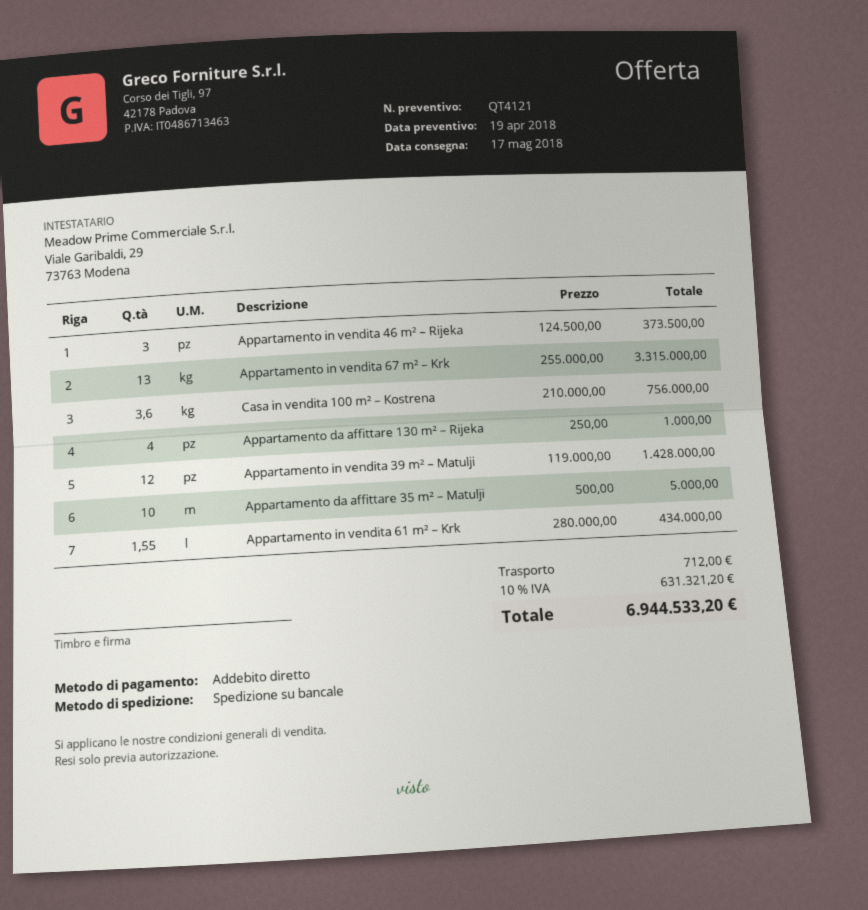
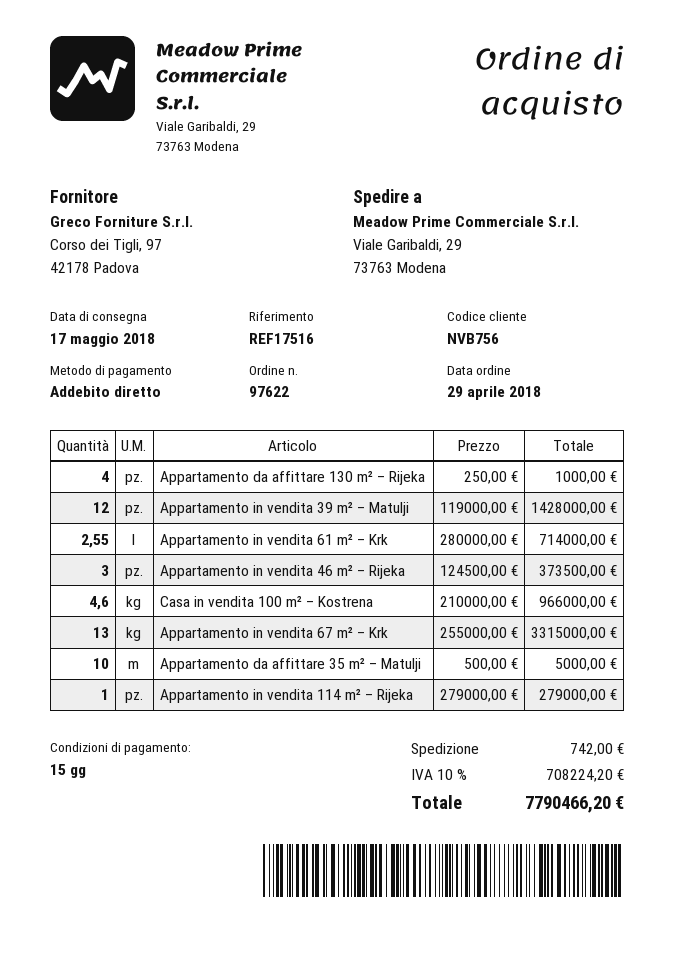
Casa in vendita 100 m² – Kostrena: 3.6 x 210000.00 = 756000.00 -> 4.6 x 210000.00 = 966000.00
Appartamento in vendita 61 m² – Krk: 1.55 x 280000.00 = 434000.00 -> 2.55 x 280000.00 = 714000.00
Appartamento in vendita 114 m² – Rijeka: none -> 1 x 279000.00 = 279000.00
shipping: 712.00 -> 742.00
tax: 10% = 631321.20 -> 10% = 708224.20
total: 6944533.20 -> 7790466.20

